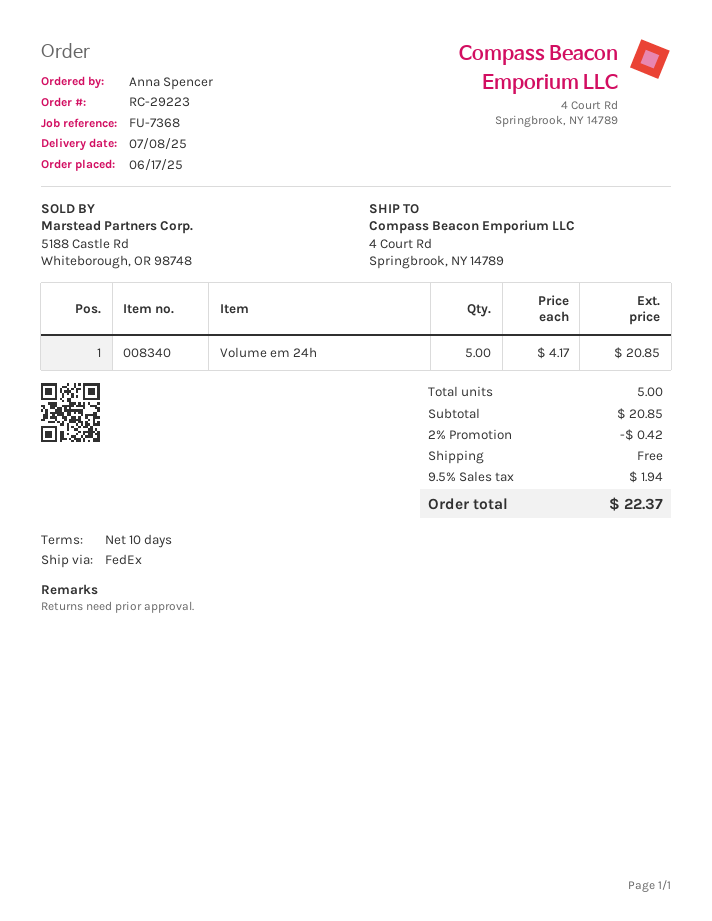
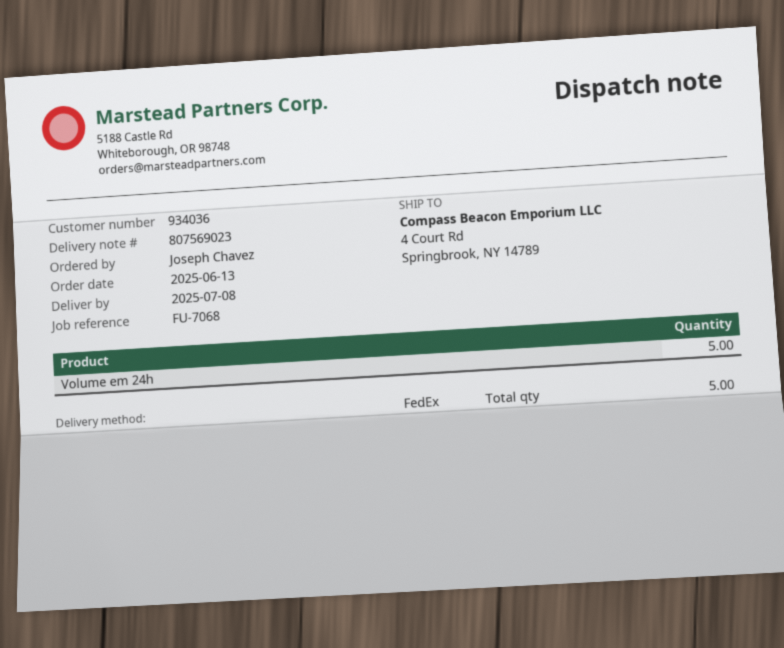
order date: 2025-06-17 -> 2025-06-13
reference: FU-7368 -> FU-7068
ordered by: Anna Spencer -> Joseph Chavez

